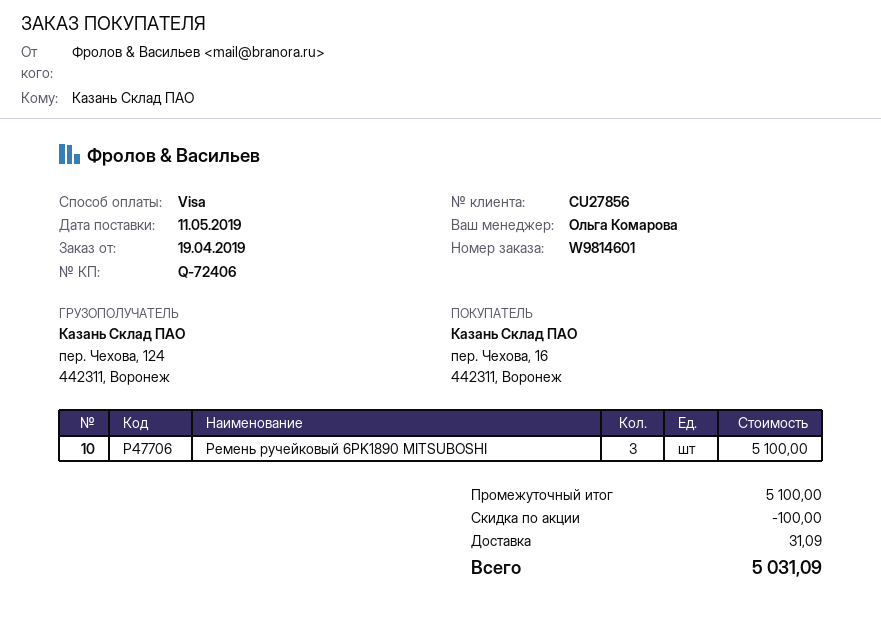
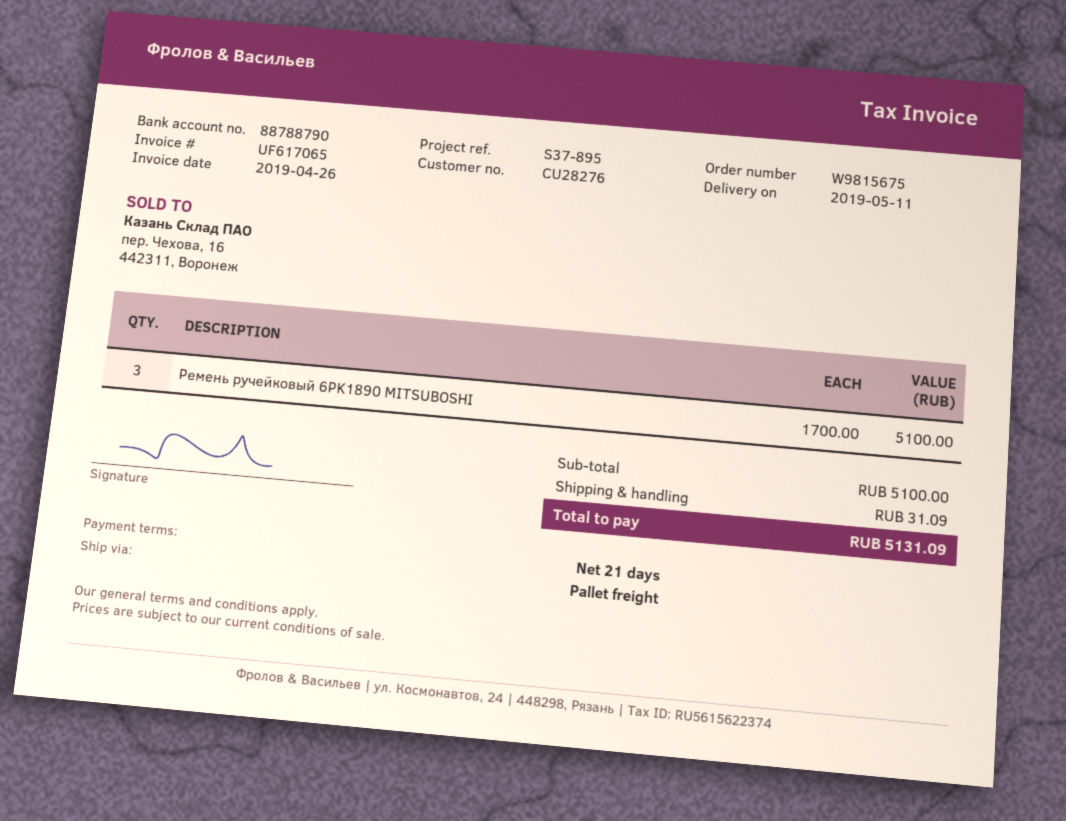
order number: W9814601 -> W9815675
customer number: CU27856 -> CU28276
discount: 100.00 -> none
total: 5031.09 -> 5131.09

